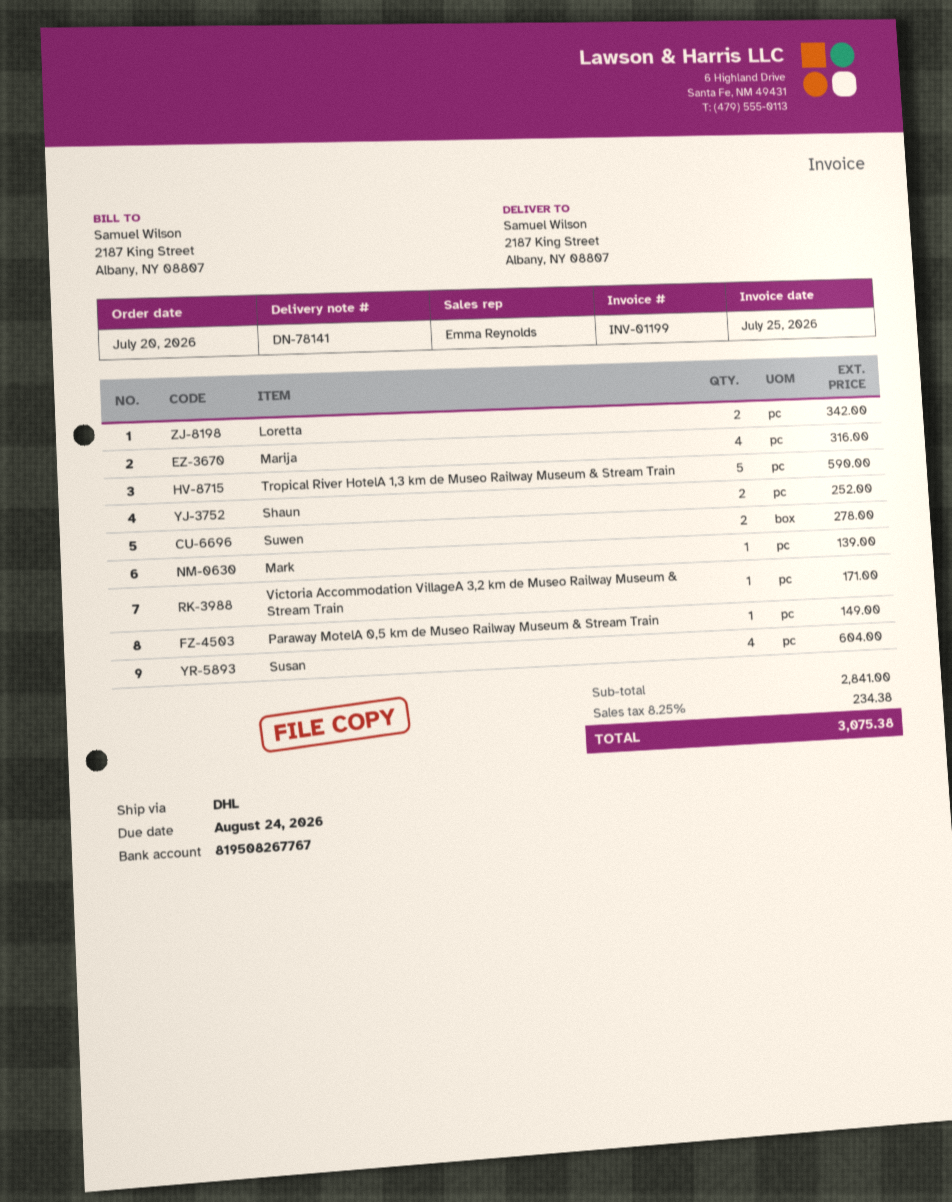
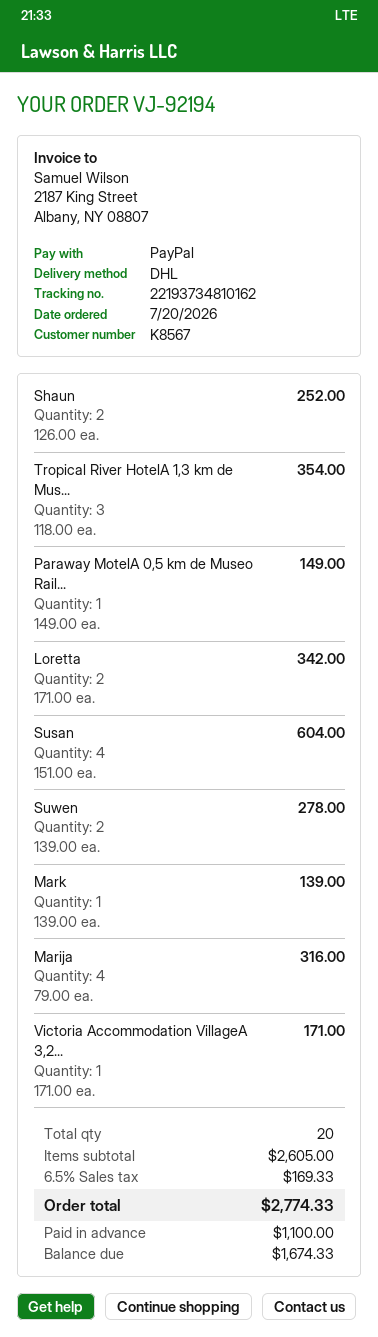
Tropical River HotelA 1,3 km de Museo Railway Museum & Stream Train: 5 for 590.00 -> 3 for 354.00
subtotal: 2841.00 -> 2605.00
tax: 8.25% = 234.38 -> 6.5% = 169.33
total: 3075.38 -> 2774.33

